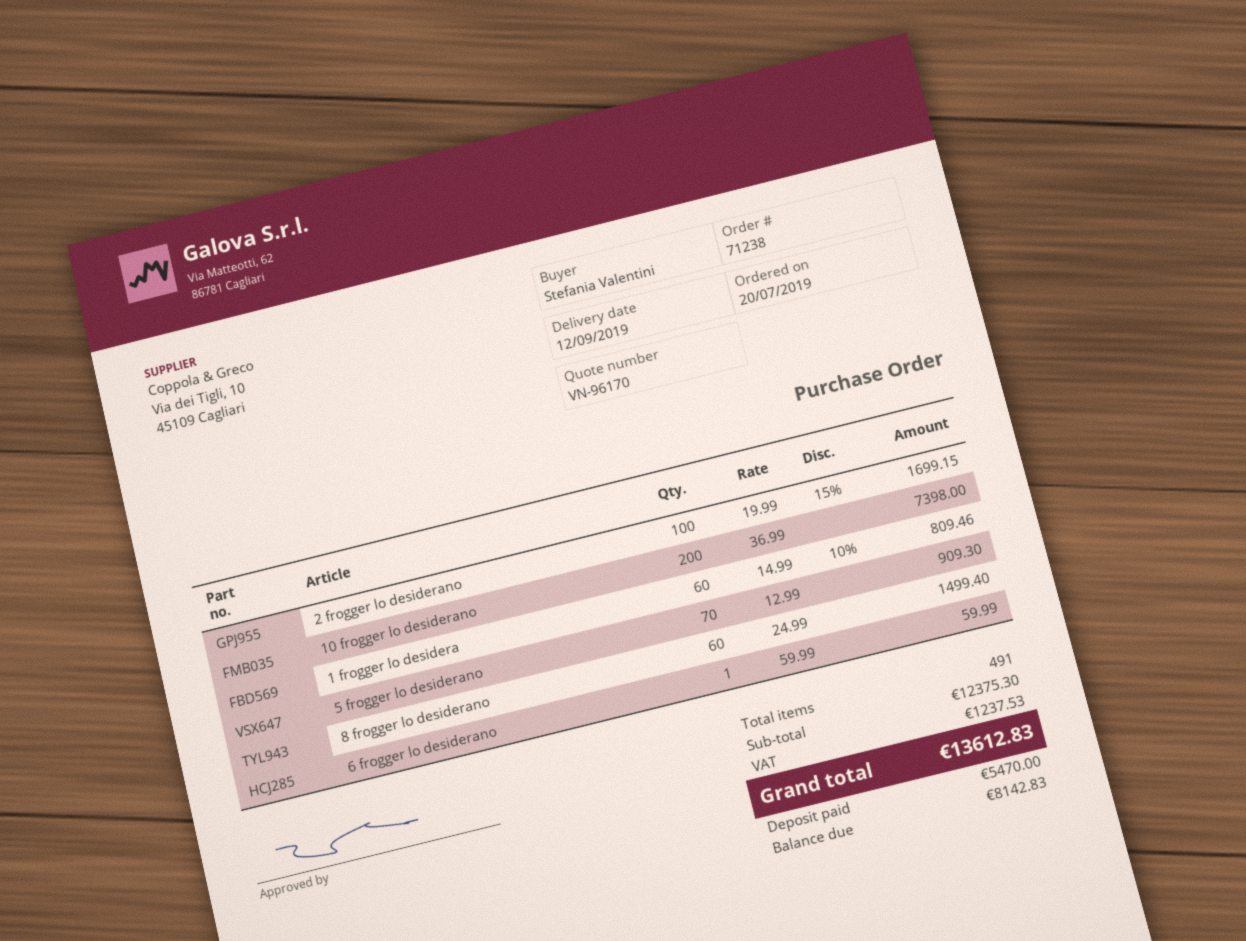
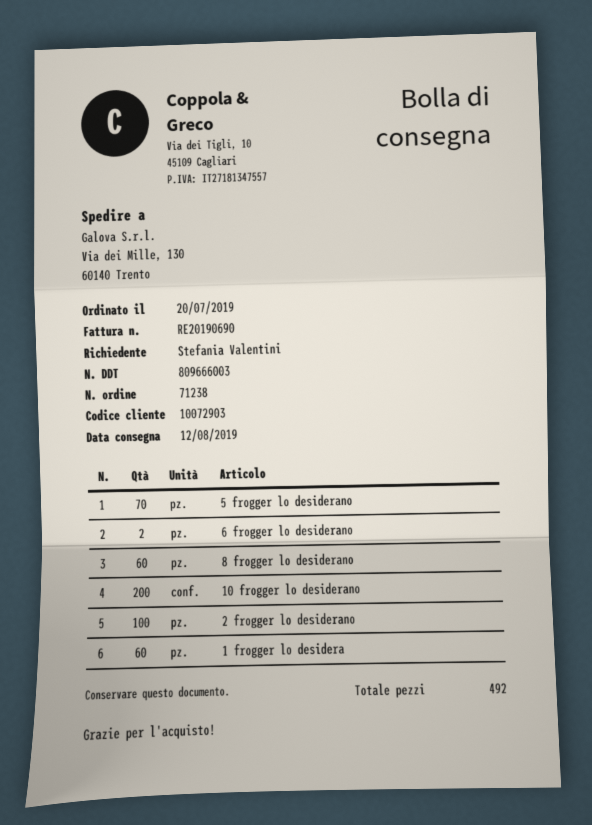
delivery date: 2019-09-12 -> 2019-08-12
6 frogger lo desiderano: 1 -> 2
total quantity: 491 -> 492

